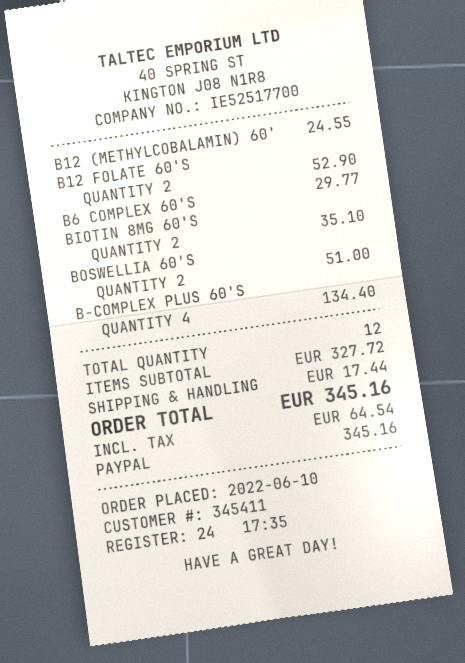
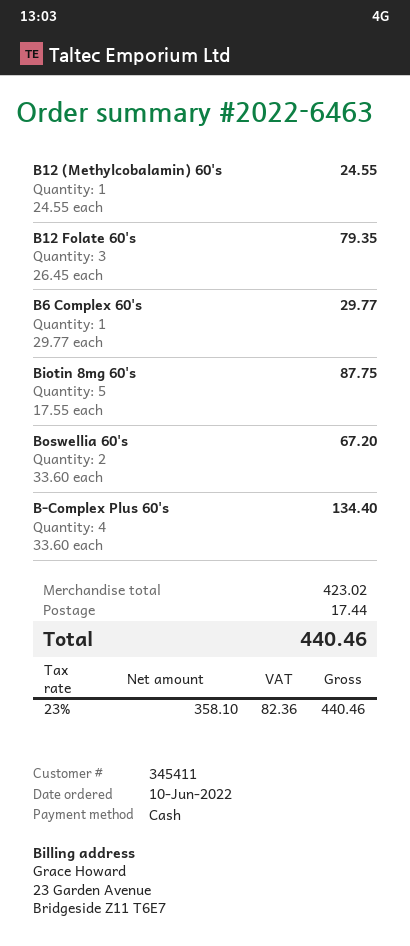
payment method: PayPal -> cash
B12 FOLATE 60'S: 2 for 52.90 -> 3 for 79.35
BIOTIN 8MG 60'S: 2 for 35.10 -> 5 for 87.75
BOSWELLIA 60'S: 2 for 51.00 -> 2 for 67.20
subtotal: 327.72 -> 423.02
tax: 64.54 -> 82.36
total: 345.16 -> 440.46

